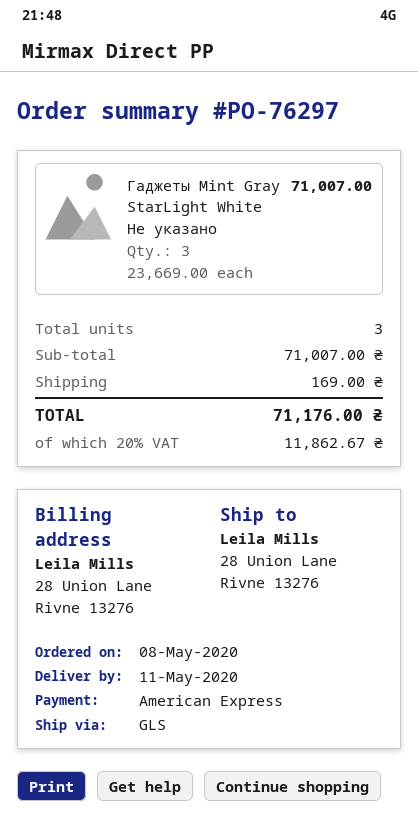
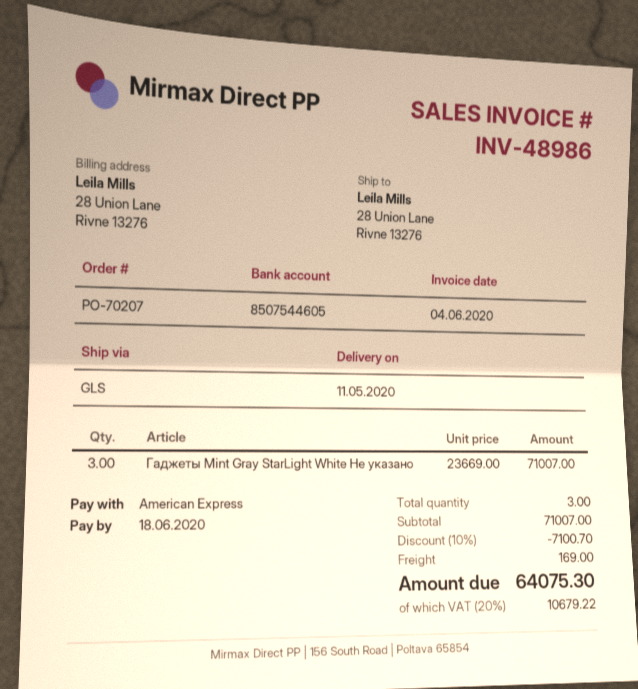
order number: PO-76297 -> PO-70207
discount: none -> 10% = 7100.70
tax: 20% = 11862.67 -> 20% = 10679.22
total: 71176.00 -> 64075.30

